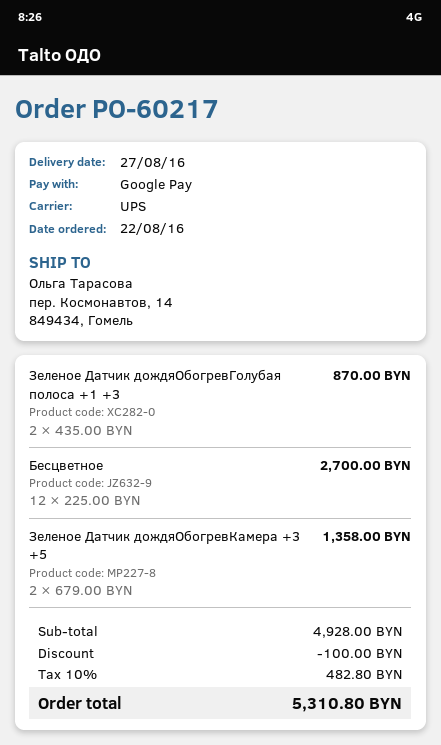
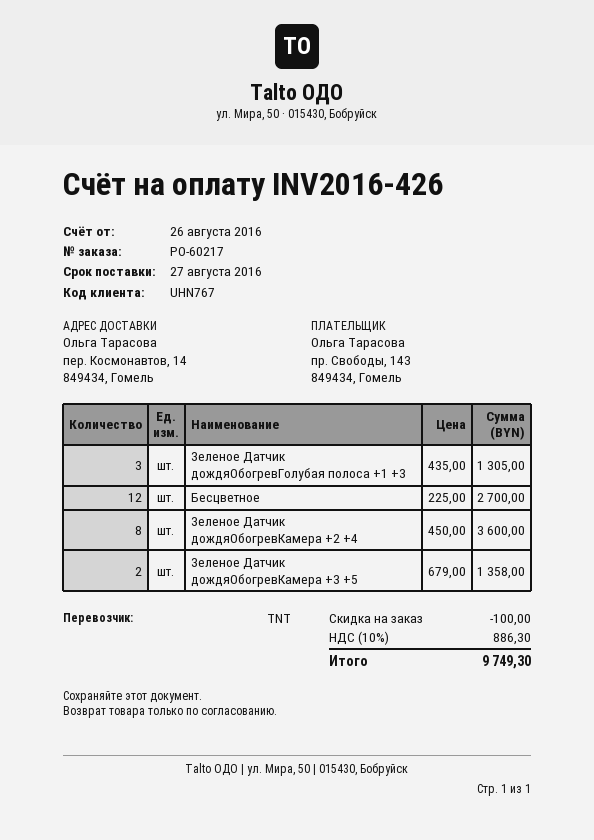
shipping method: UPS -> TNT
Зеленое Датчик дождяОбогревГолубая полоса +1 +3: 2 x 435.00 = 870.00 -> 3 x 435.00 = 1305.00
Зеленое Датчик дождяОбогревКамера +2 +4: none -> 8 x 450.00 = 3600.00
tax: 10% = 482.80 -> 10% = 886.30
total: 5310.80 -> 9749.30

